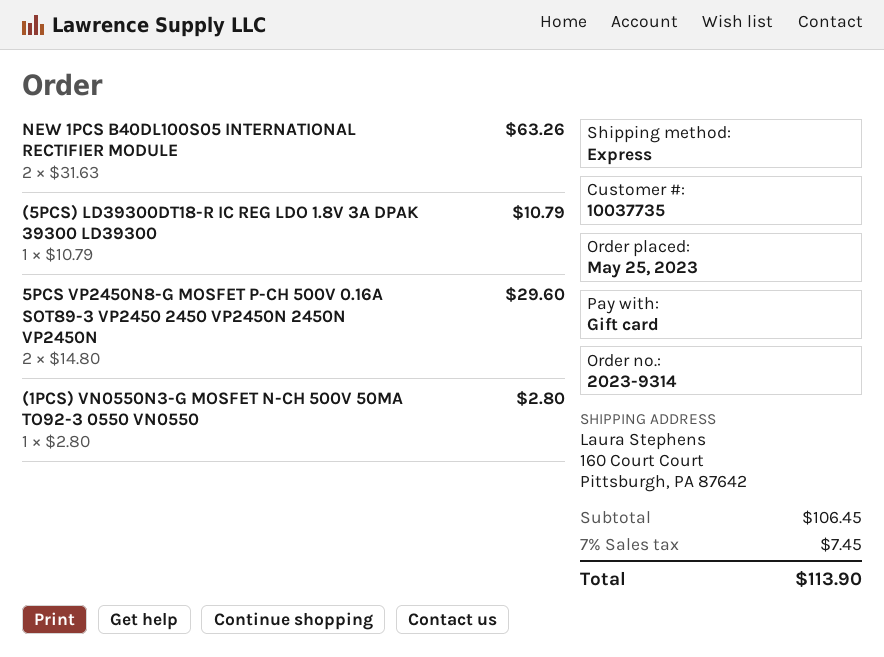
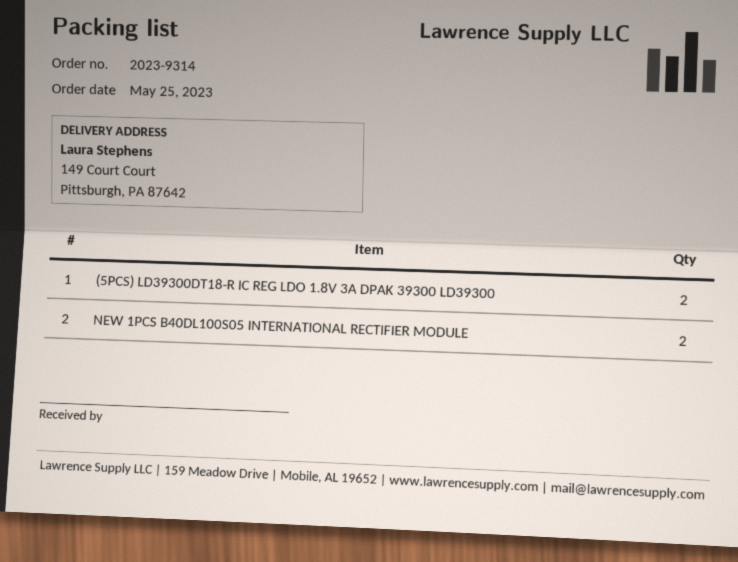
ship to: 160 Court Court, Pittsburgh, PA 87642 -> 149 Court Court, Pittsburgh, PA 87642
(5PCS) LD39300DT18-R IC REG LDO 1.8V 3A DPAK 39300 LD39300: 1 -> 2
5PCS VP2450N8-G MOSFET P-CH 500V 0.16A SOT89-3 VP2450 2450 VP2450N 2450N VP2450N: 2 -> none
(1PCS) VN0550N3-G MOSFET N-CH 500V 50MA TO92-3 0550 VN0550: 1 -> none

